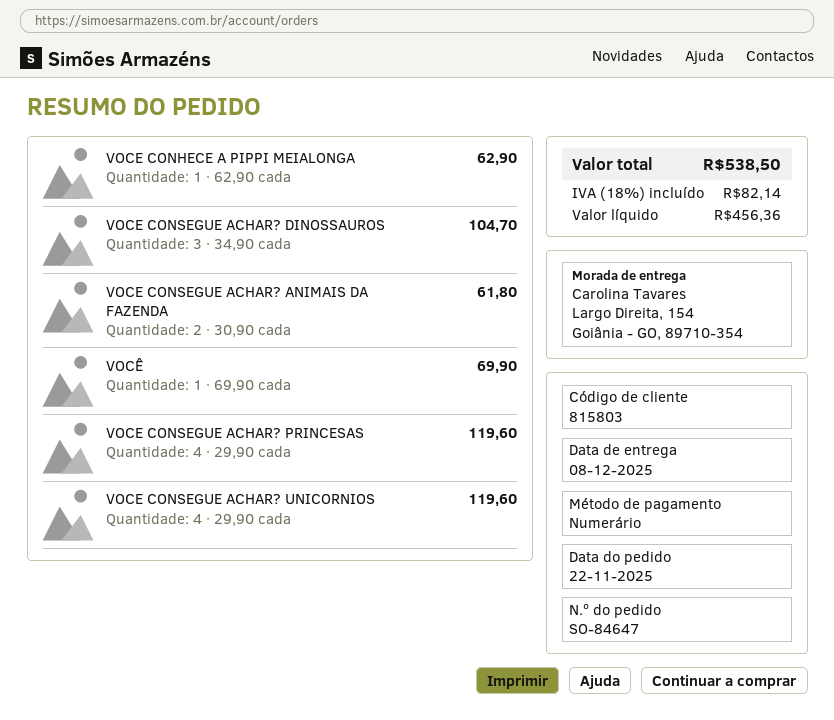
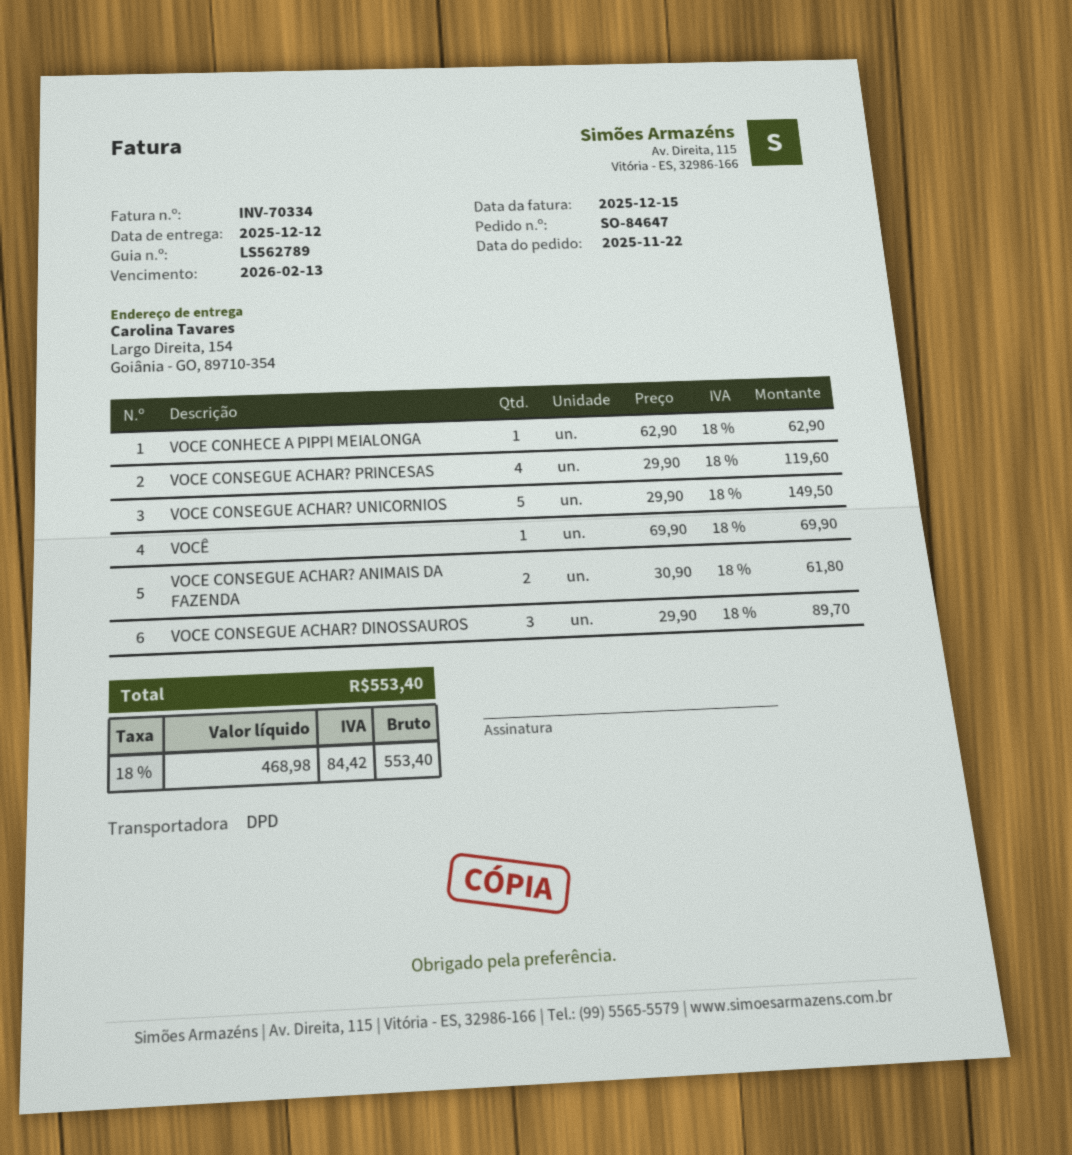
delivery date: 2025-12-08 -> 2025-12-12
VOCE CONSEGUE ACHAR? DINOSSAUROS: 3 x 34.90 = 104.70 -> 3 x 29.90 = 89.70
VOCE CONSEGUE ACHAR? UNICORNIOS: 4 x 29.90 = 119.60 -> 5 x 29.90 = 149.50
net: 456.36 -> 468.98
tax: 18% = 82.14 -> 18% = 84.42
total: 538.50 -> 553.40

